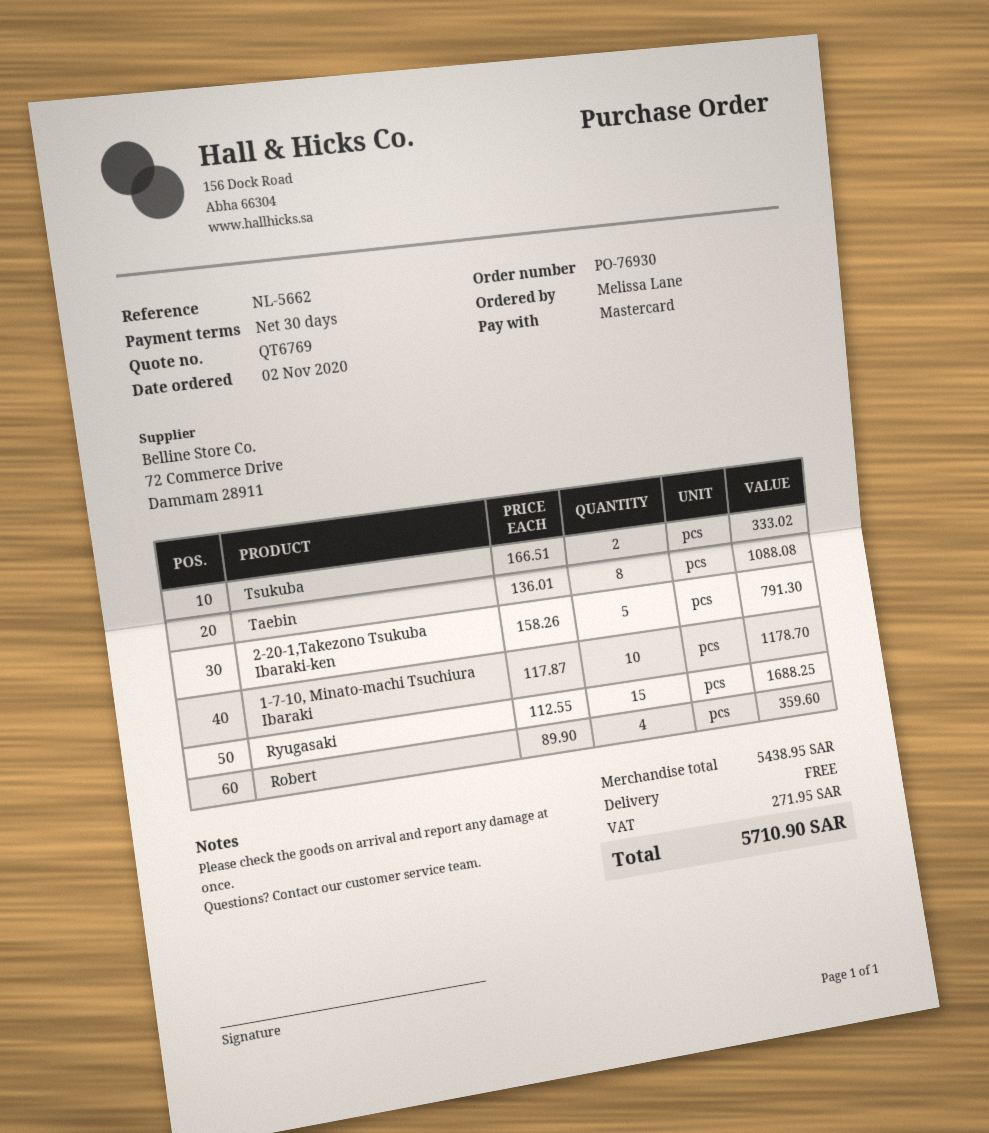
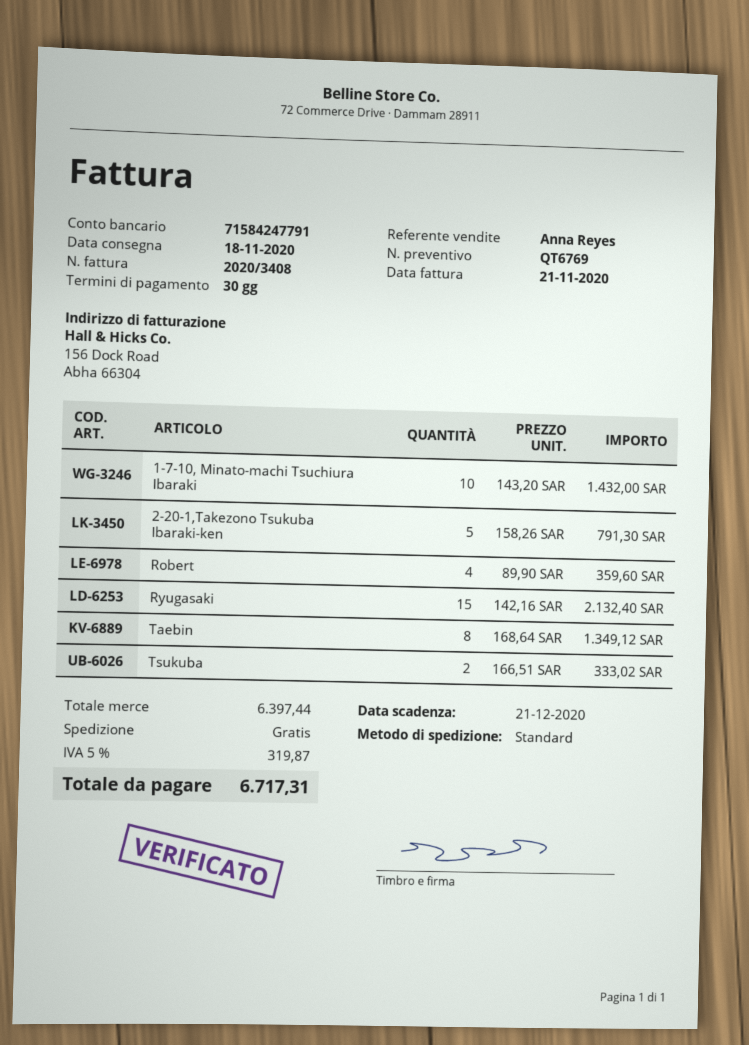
Taebin: 8 x 136.01 = 1088.08 -> 8 x 168.64 = 1349.12
1-7-10, Minato-machi Tsuchiura Ibaraki: 10 x 117.87 = 1178.70 -> 10 x 143.20 = 1432.00
Ryugasaki: 15 x 112.55 = 1688.25 -> 15 x 142.16 = 2132.40
subtotal: 5438.95 -> 6397.44
tax: 271.95 -> 319.87
total: 5710.90 -> 6717.31

